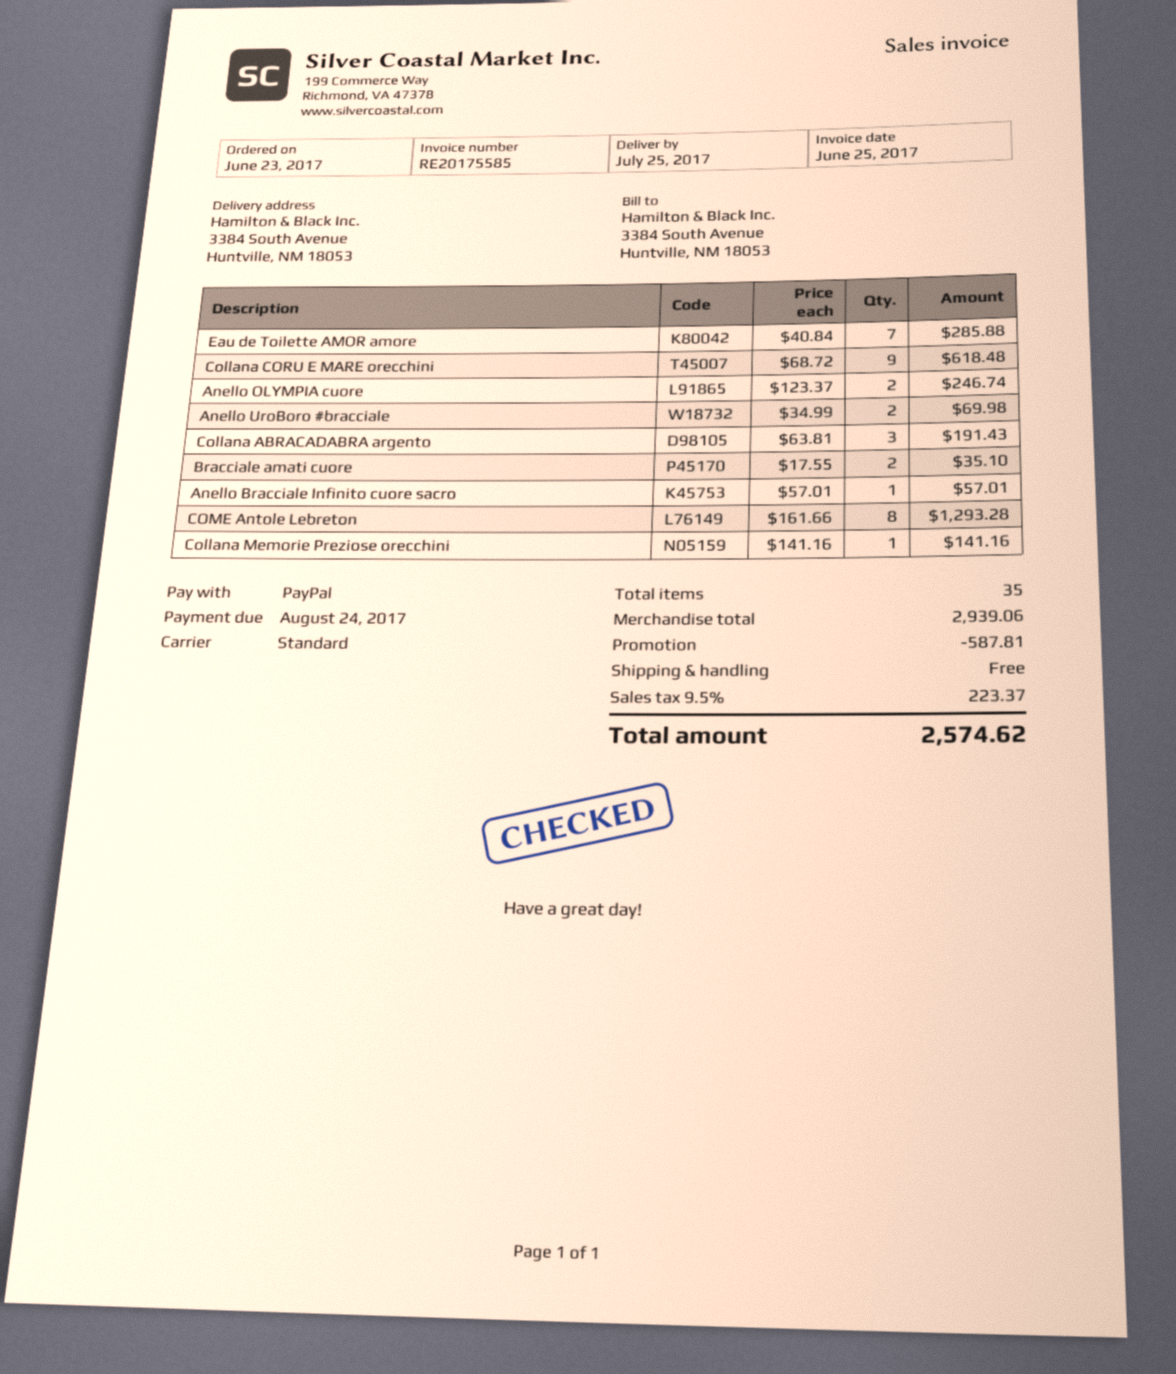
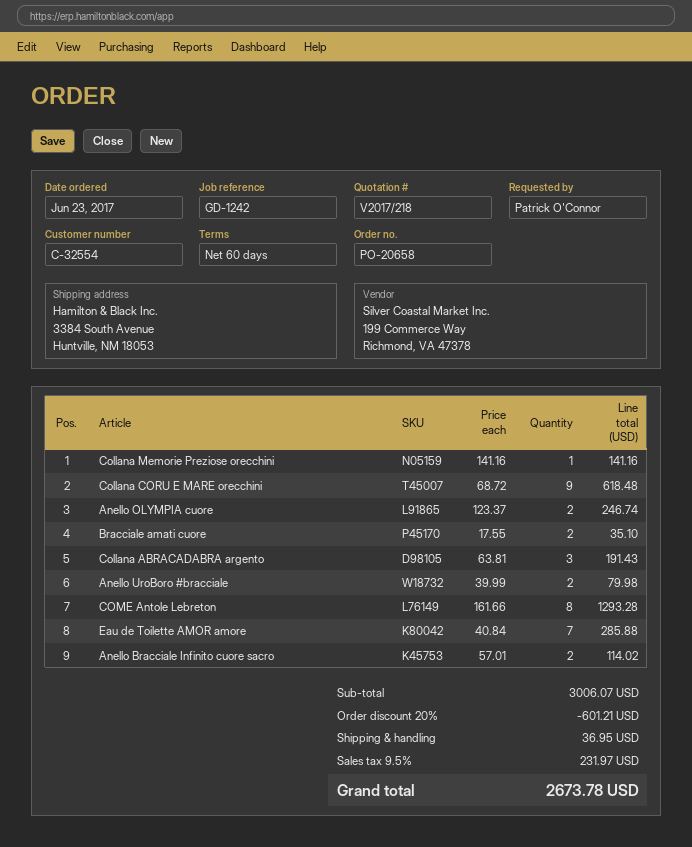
Anello UroBoro #bracciale: 2 x 34.99 = 69.98 -> 2 x 39.99 = 79.98
Anello Bracciale Infinito cuore sacro: 1 x 57.01 = 57.01 -> 2 x 57.01 = 114.02
subtotal: 2939.06 -> 3006.07
discount: 587.81 -> 601.21
shipping: 0.00 -> 36.95
tax: 9.5% = 223.37 -> 9.5% = 231.97
total: 2574.62 -> 2673.78

